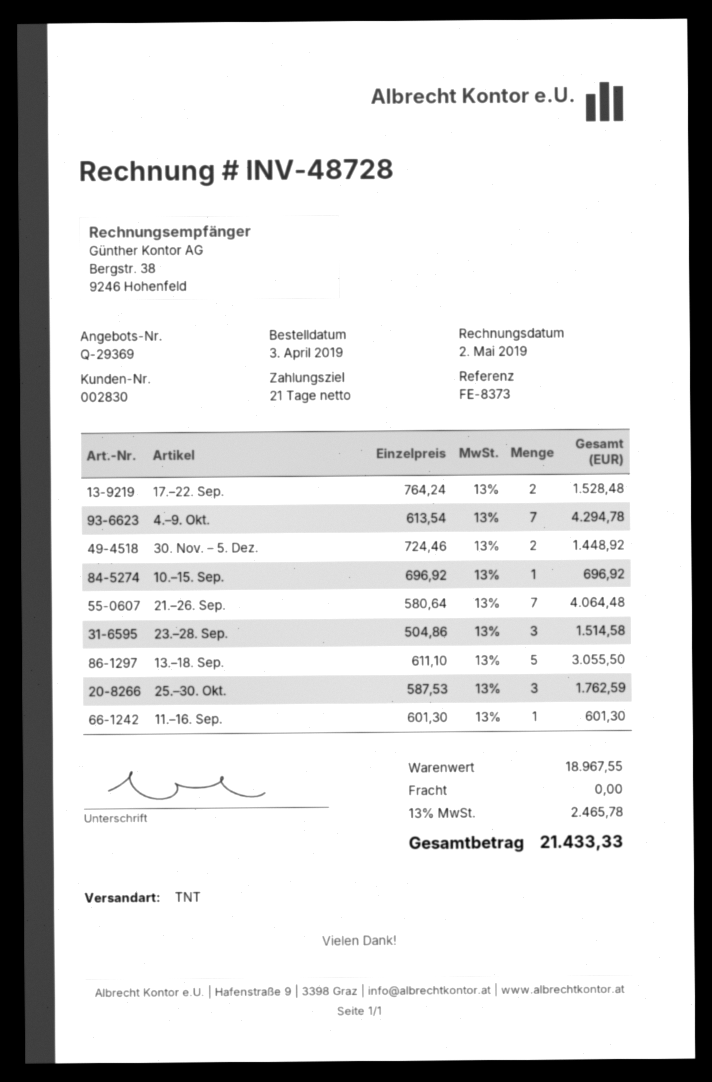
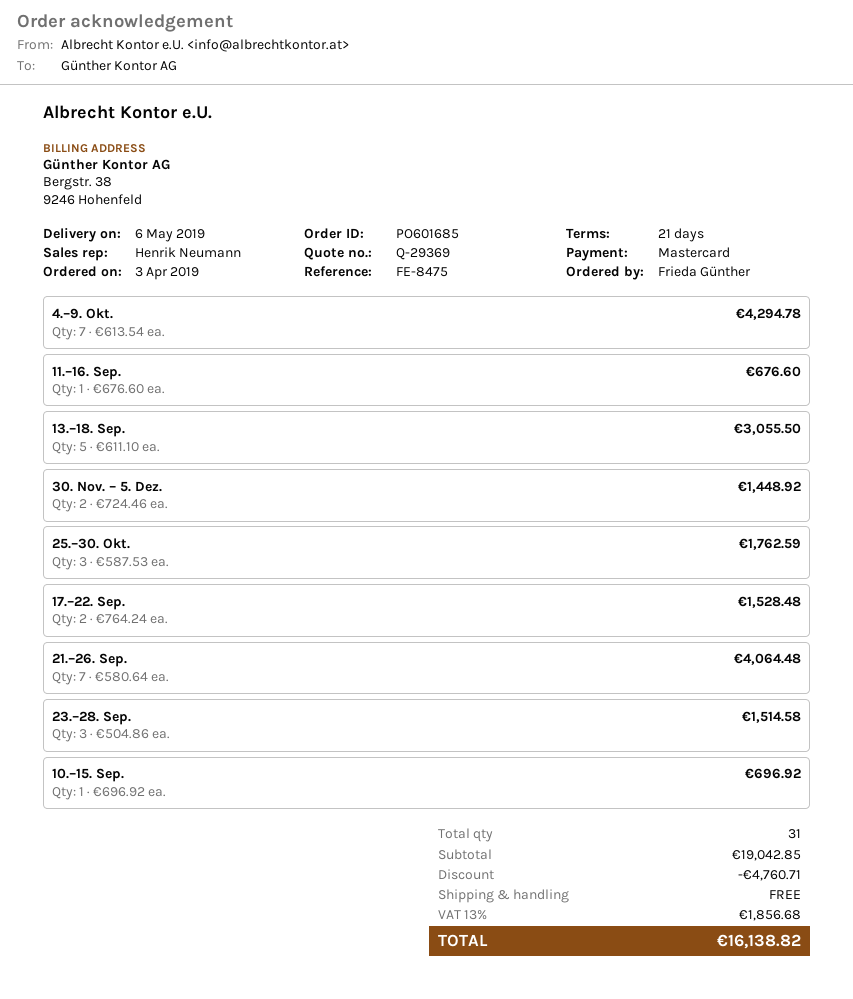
reference: FE-8373 -> FE-8475
11.–16. Sep.: 1 x 601.30 = 601.30 -> 1 x 676.60 = 676.60
subtotal: 18967.55 -> 19042.85
discount: none -> 4760.71
tax: 13% = 2465.78 -> 13% = 1856.68
total: 21433.33 -> 16138.82

